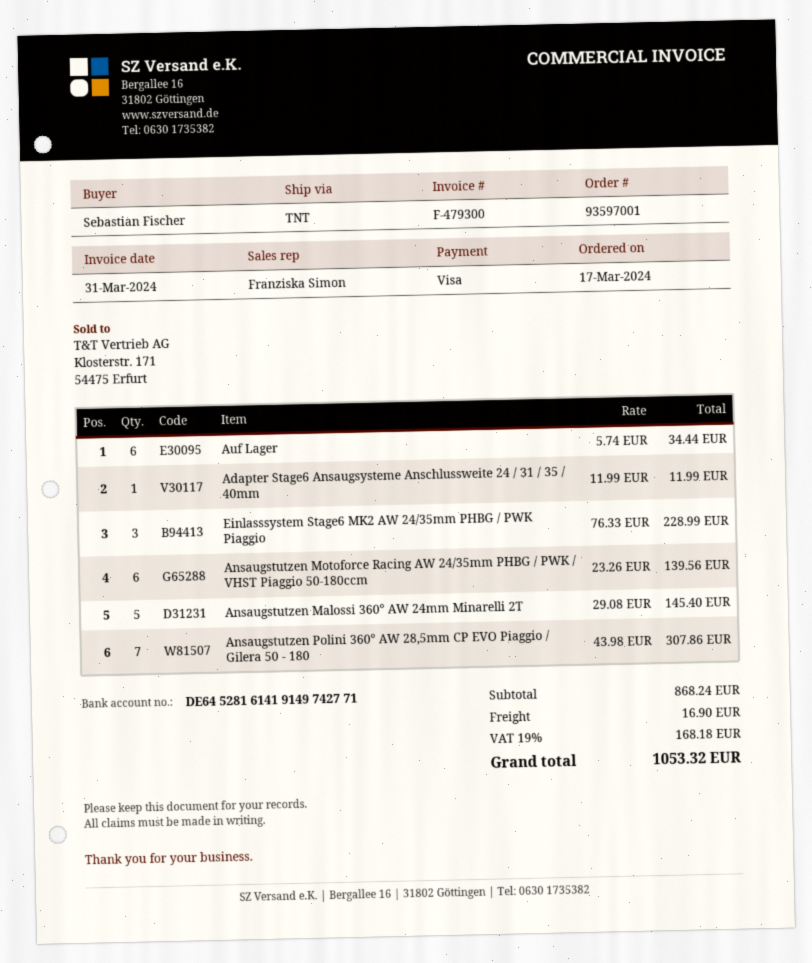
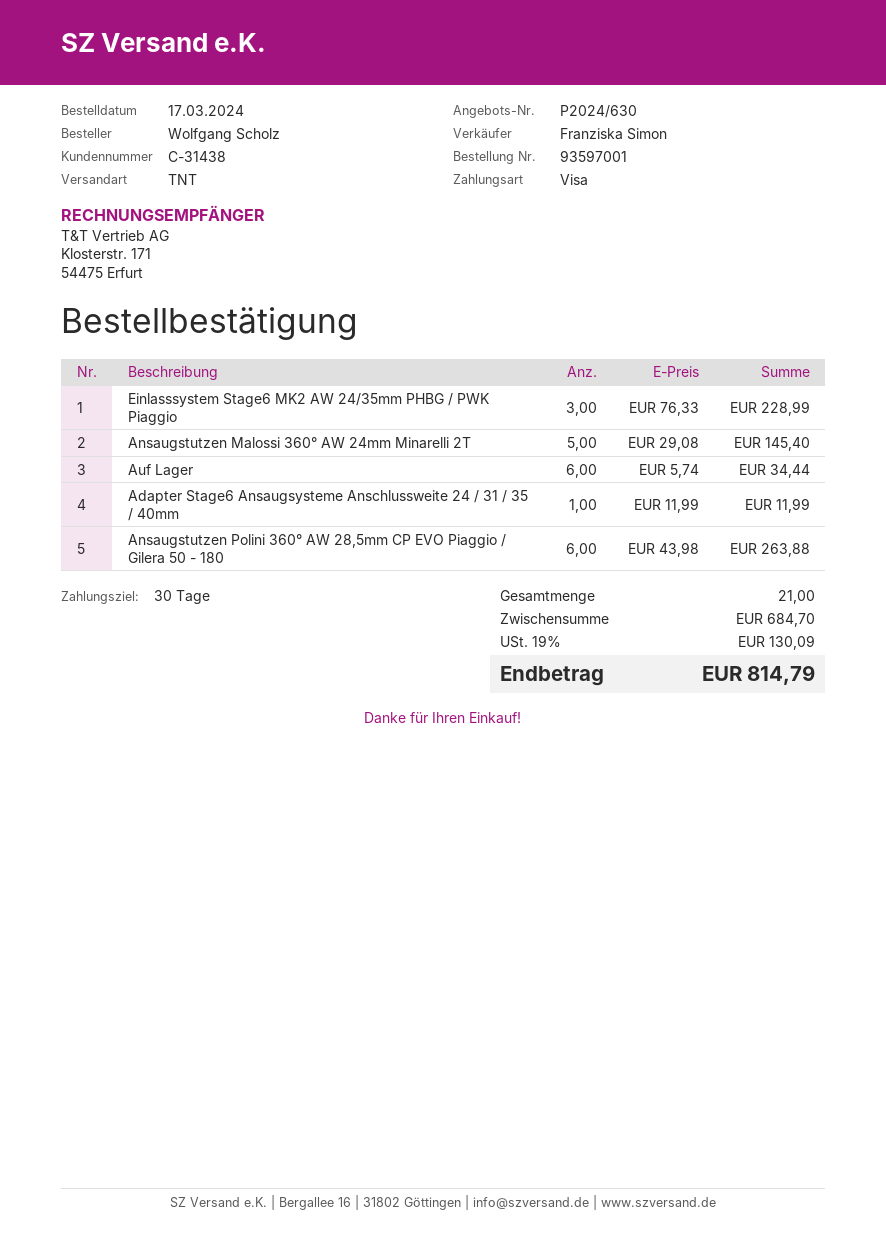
ordered by: Sebastian Fischer -> Wolfgang Scholz
Ansaugstutzen Motoforce Racing AW 24/35mm PHBG / PWK / VHST Piaggio 50-180ccm: 6 x 23.26 = 139.56 -> none
Ansaugstutzen Polini 360° AW 28,5mm CP EVO Piaggio / Gilera 50 - 180: 7 x 43.98 = 307.86 -> 6 x 43.98 = 263.88
subtotal: 868.24 -> 684.70
shipping: 16.90 -> none
tax: 19% = 168.18 -> 19% = 130.09
total: 1053.32 -> 814.79

